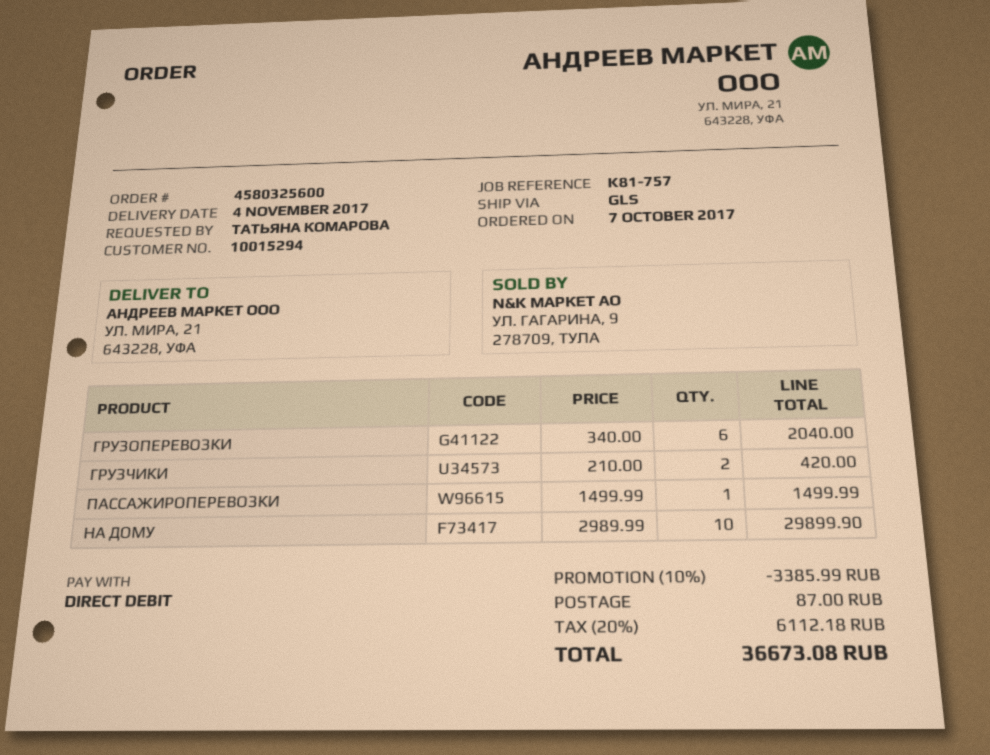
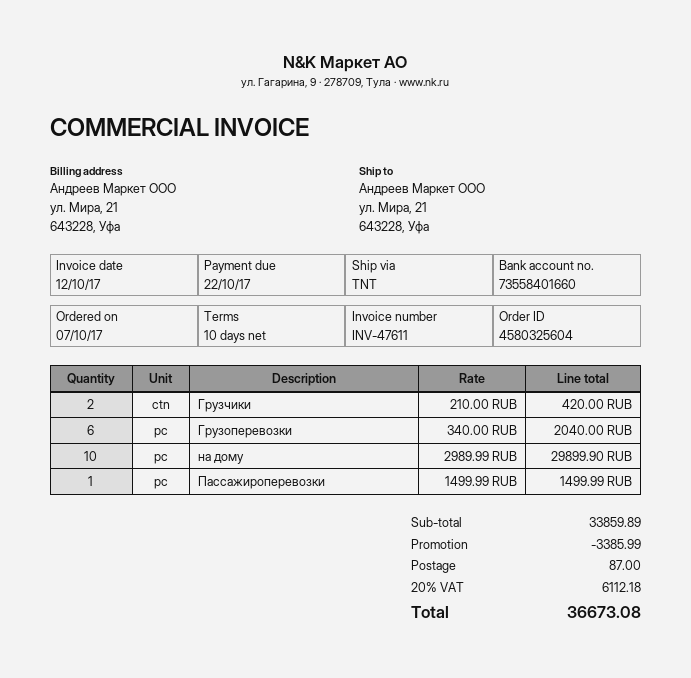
order number: 4580325600 -> 4580325604
shipping method: GLS -> TNT

